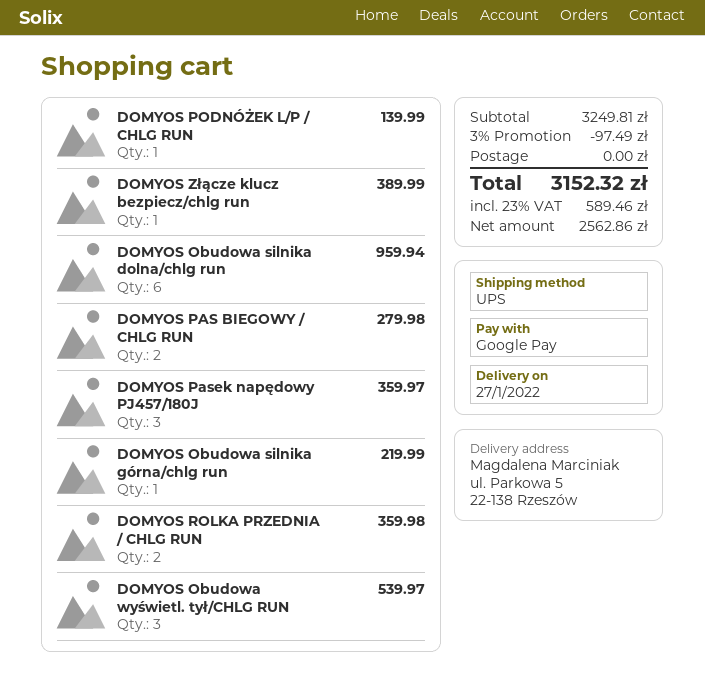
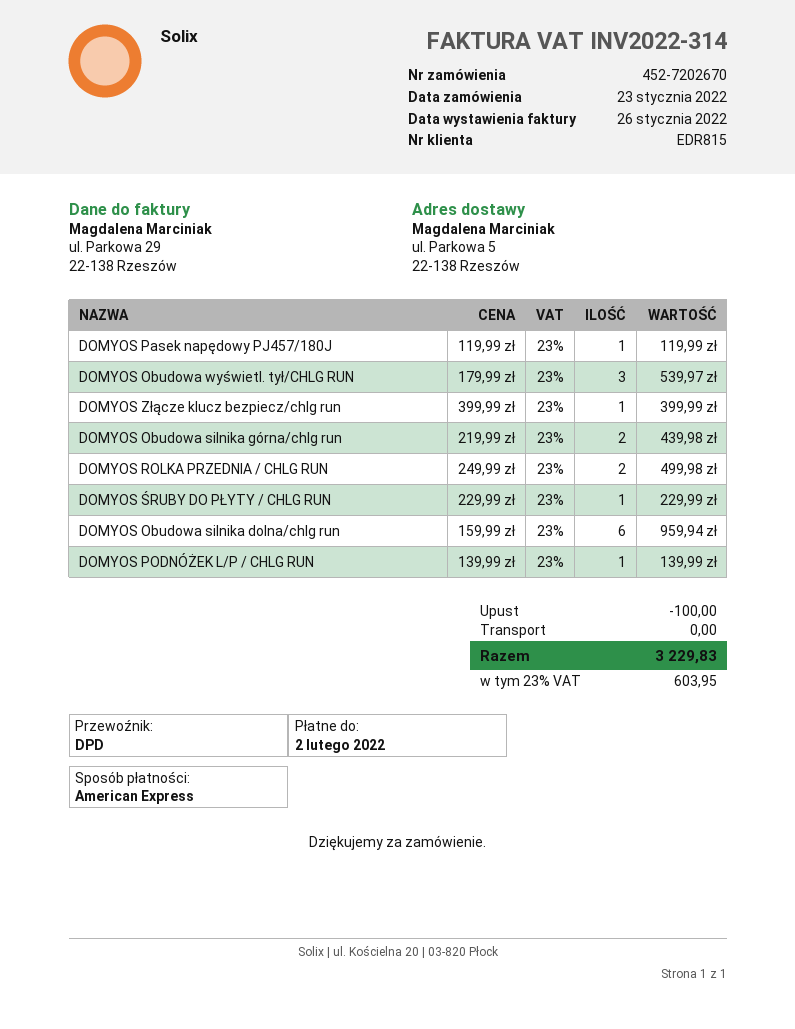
payment method: Google Pay -> American Express
shipping method: UPS -> DPD
DOMYOS Złącze klucz bezpiecz/chlg run: 1 for 389.99 -> 1 for 399.99
DOMYOS PAS BIEGOWY / CHLG RUN: 2 for 279.98 -> none
DOMYOS Pasek napędowy PJ457/180J: 3 for 359.97 -> 1 for 119.99
DOMYOS Obudowa silnika górna/chlg run: 1 for 219.99 -> 2 for 439.98
DOMYOS ROLKA PRZEDNIA / CHLG RUN: 2 for 359.98 -> 2 for 499.98
DOMYOS ŚRUBY DO PŁYTY / CHLG RUN: none -> 1 for 229.99
discount: 97.49 -> 100.00
tax: 23% = 589.46 -> 23% = 603.95
total: 3152.32 -> 3229.83

